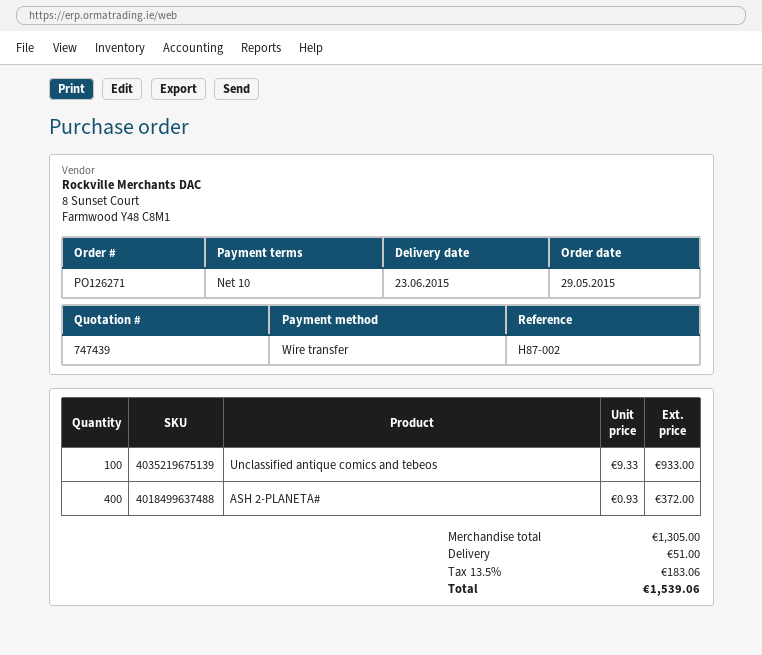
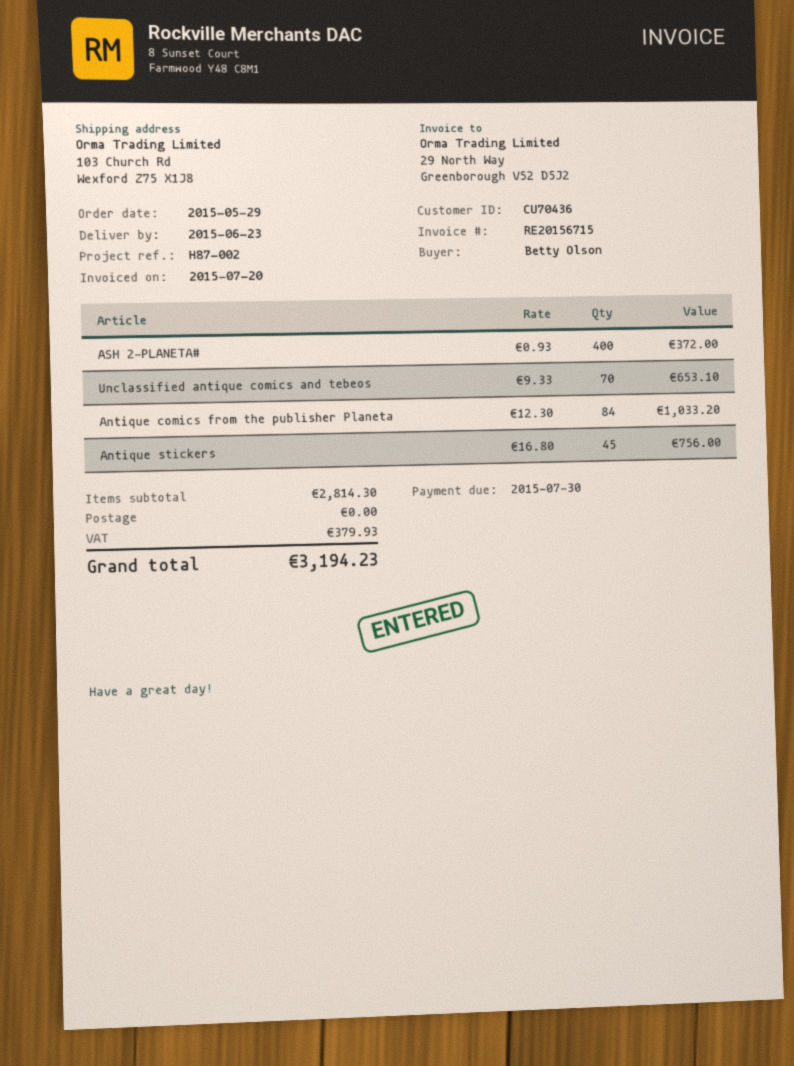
Unclassified antique comics and tebeos: 100 x 9.33 = 933.00 -> 70 x 9.33 = 653.10
Antique comics from the publisher Planeta: none -> 84 x 12.30 = 1033.20
Antique stickers: none -> 45 x 16.80 = 756.00
subtotal: 1305.00 -> 2814.30
shipping: 51.00 -> 0.00
tax: 183.06 -> 379.93
total: 1539.06 -> 3194.23

